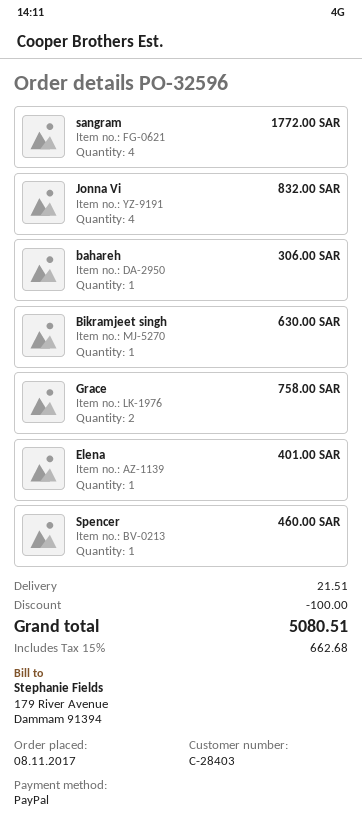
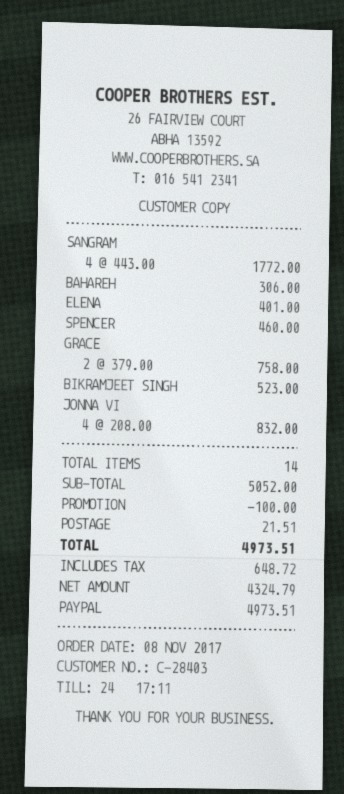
Bikramjeet singh: 1 for 630.00 -> 1 for 523.00
tax: 662.68 -> 648.72
total: 5080.51 -> 4973.51

